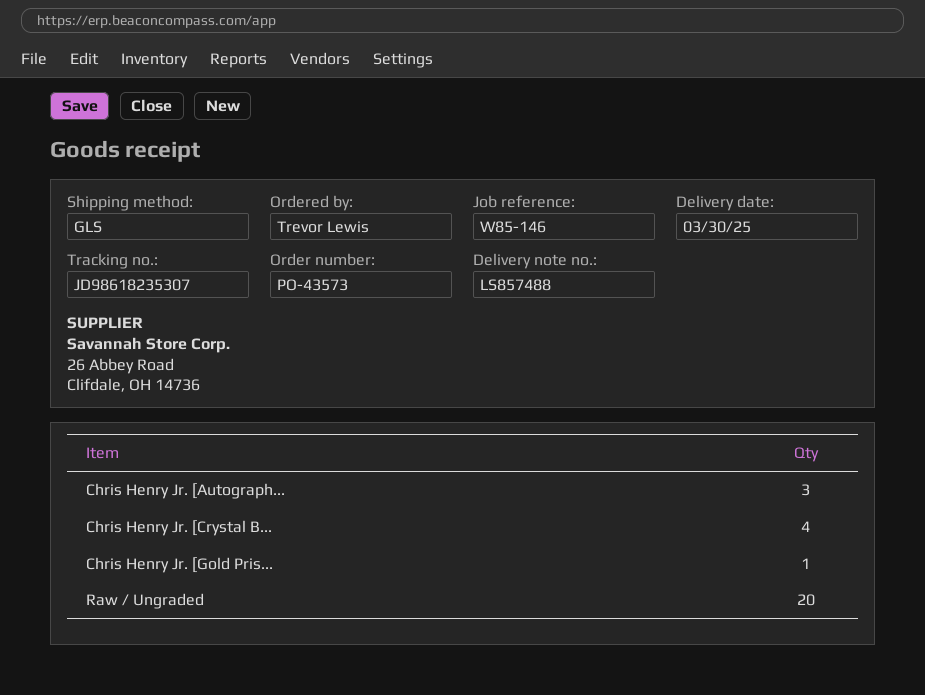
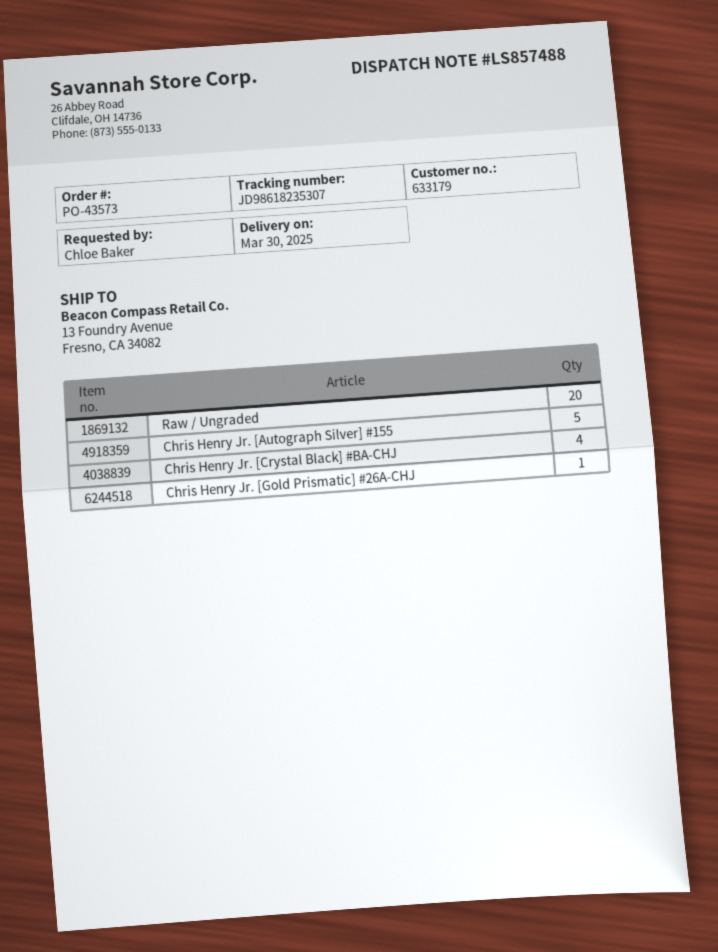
ordered by: Trevor Lewis -> Chloe Baker
Chris Henry Jr. [Autograph...: 3 -> 5

